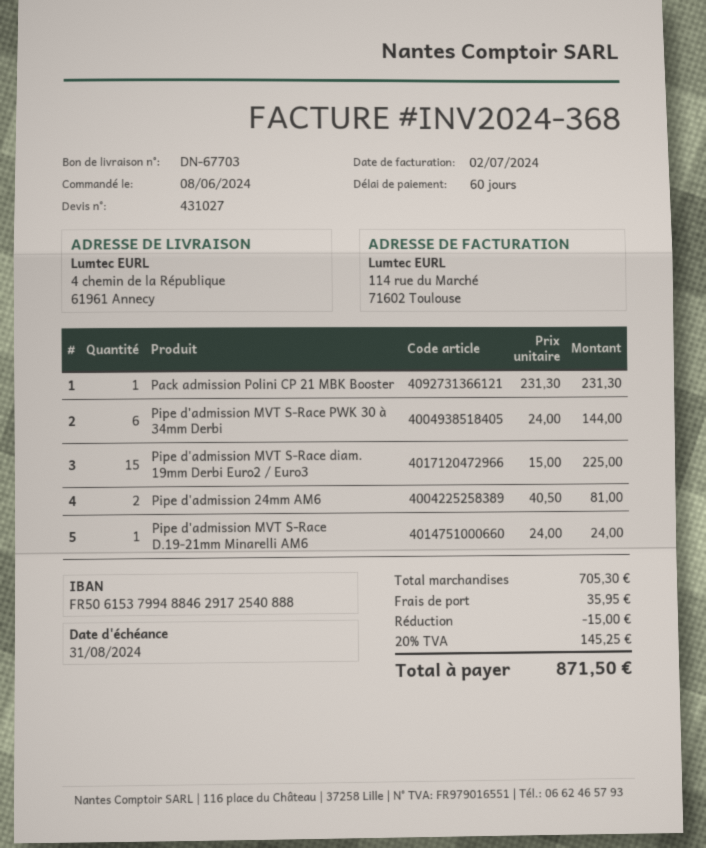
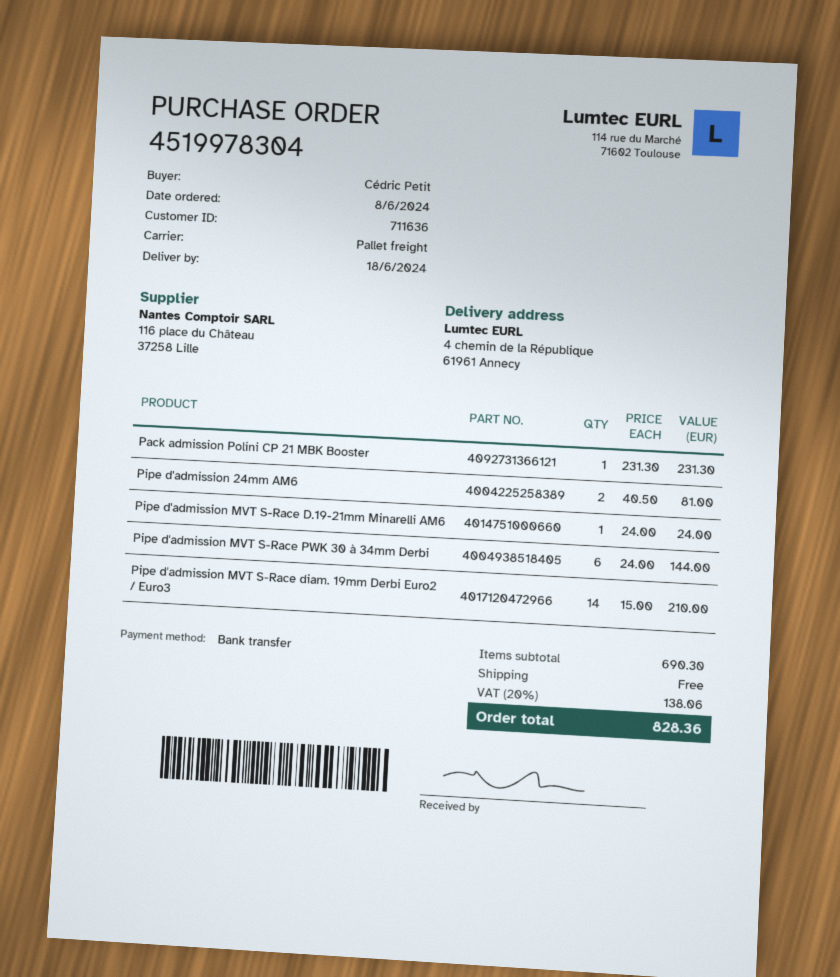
Pipe d'admission MVT S-Race diam. 19mm Derbi Euro2 / Euro3: 15 x 15.00 = 225.00 -> 14 x 15.00 = 210.00
subtotal: 705.30 -> 690.30
discount: 15.00 -> none
shipping: 35.95 -> 0.00
tax: 20% = 145.25 -> 20% = 138.06
total: 871.50 -> 828.36

